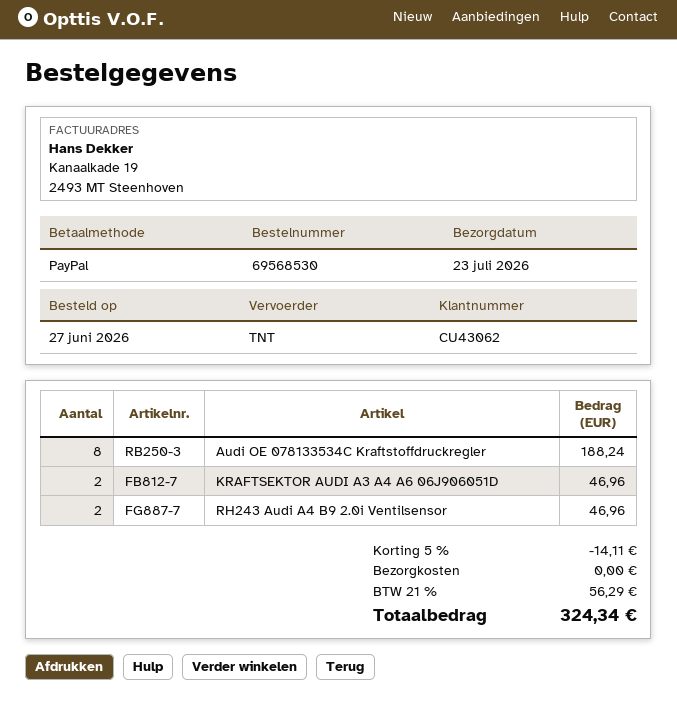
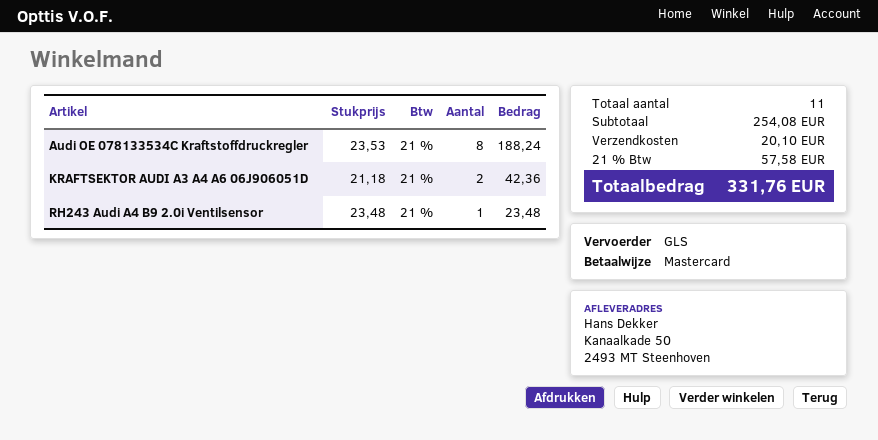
payment method: PayPal -> Mastercard
shipping method: TNT -> GLS
KRAFTSEKTOR AUDI A3 A4 A6 06J906051D: 2 for 46.96 -> 2 for 42.36
RH243 Audi A4 B9 2.0i Ventilsensor: 2 for 46.96 -> 1 for 23.48
discount: 5% = 14.11 -> none
shipping: 0.00 -> 20.10
tax: 21% = 56.29 -> 21% = 57.58
total: 324.34 -> 331.76

